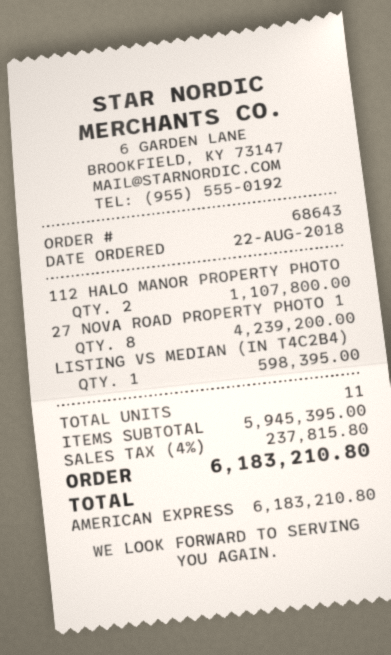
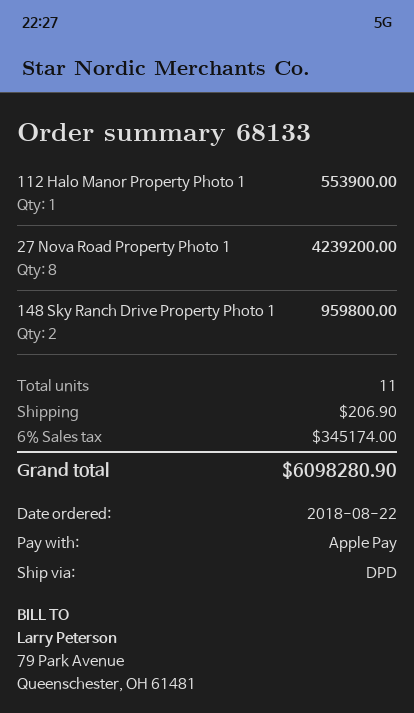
order number: 68643 -> 68133
payment method: American Express -> Apple Pay
112 HALO MANOR PROPERTY PHOTO: 2 for 1107800.00 -> 1 for 553900.00
LISTING VS MEDIAN (IN T4C2B4): 1 for 598395.00 -> none
148 Sky Ranch Drive Property Photo 1: none -> 2 for 959800.00
shipping: none -> 206.90
tax: 4% = 237815.80 -> 6% = 345174.00
total: 6183210.80 -> 6098280.90

